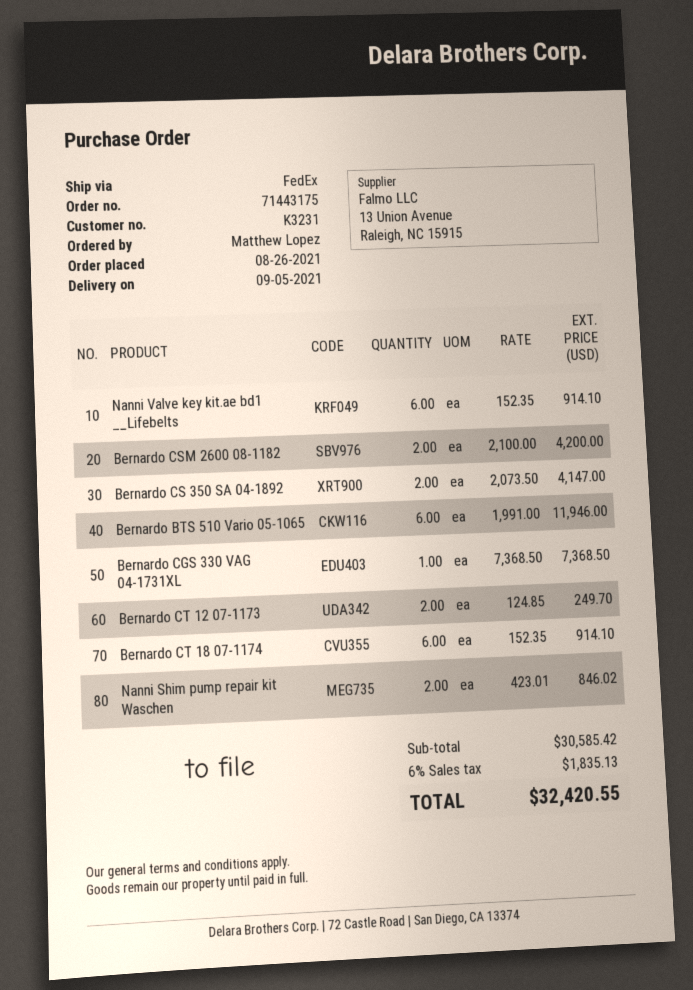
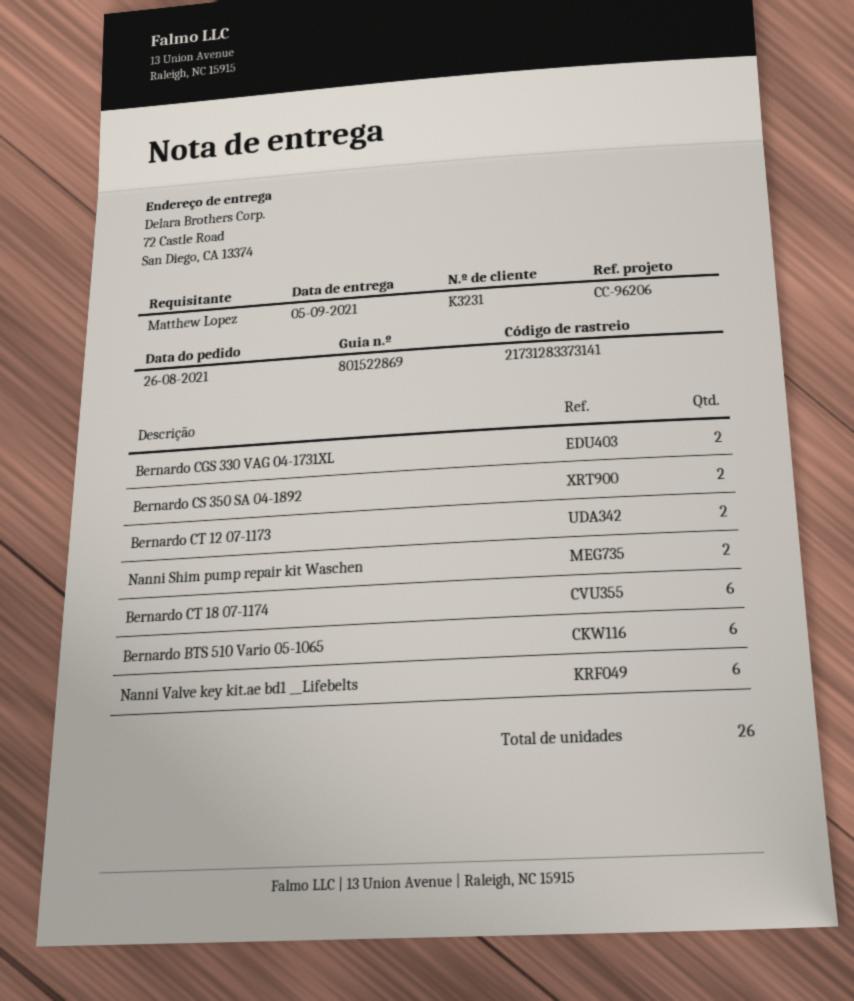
Bernardo CSM 2600 08-1182: 2 -> none
Bernardo CGS 330 VAG 04-1731XL: 1 -> 2

